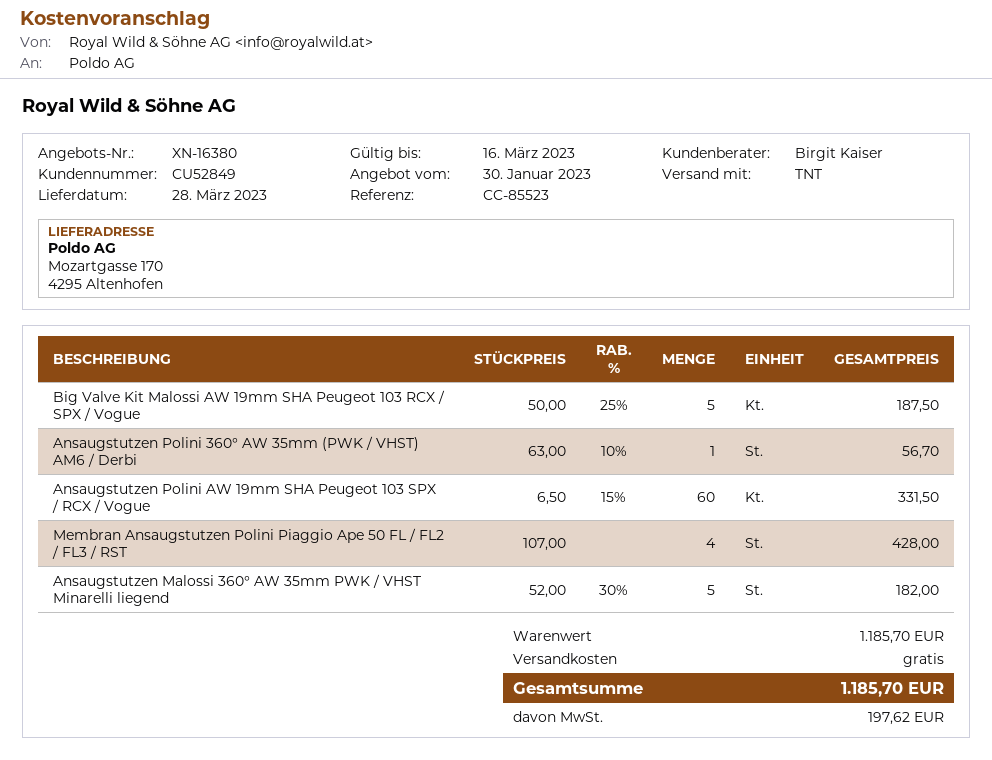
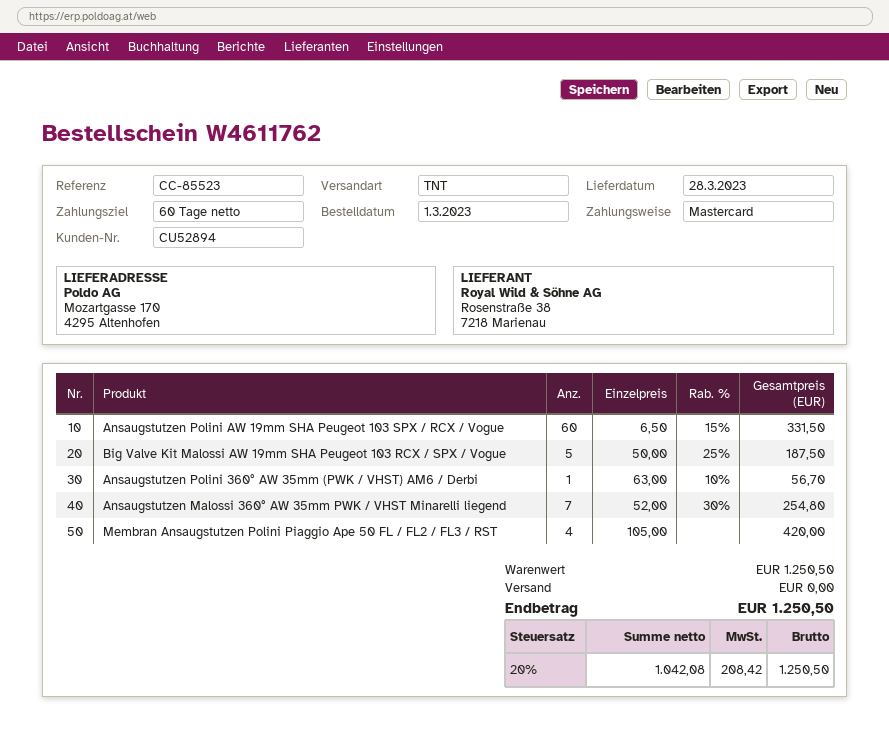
customer number: CU52849 -> CU52894
Membran Ansaugstutzen Polini Piaggio Ape 50 FL / FL2 / FL3 / RST: 4 x 107.00 = 428.00 -> 4 x 105.00 = 420.00
Ansaugstutzen Malossi 360° AW 35mm PWK / VHST Minarelli liegend: 5 x 52.00 - 30% = 182.00 -> 7 x 52.00 - 30% = 254.80
subtotal: 1185.70 -> 1250.50
tax: 197.62 -> 208.42
total: 1185.70 -> 1250.50

